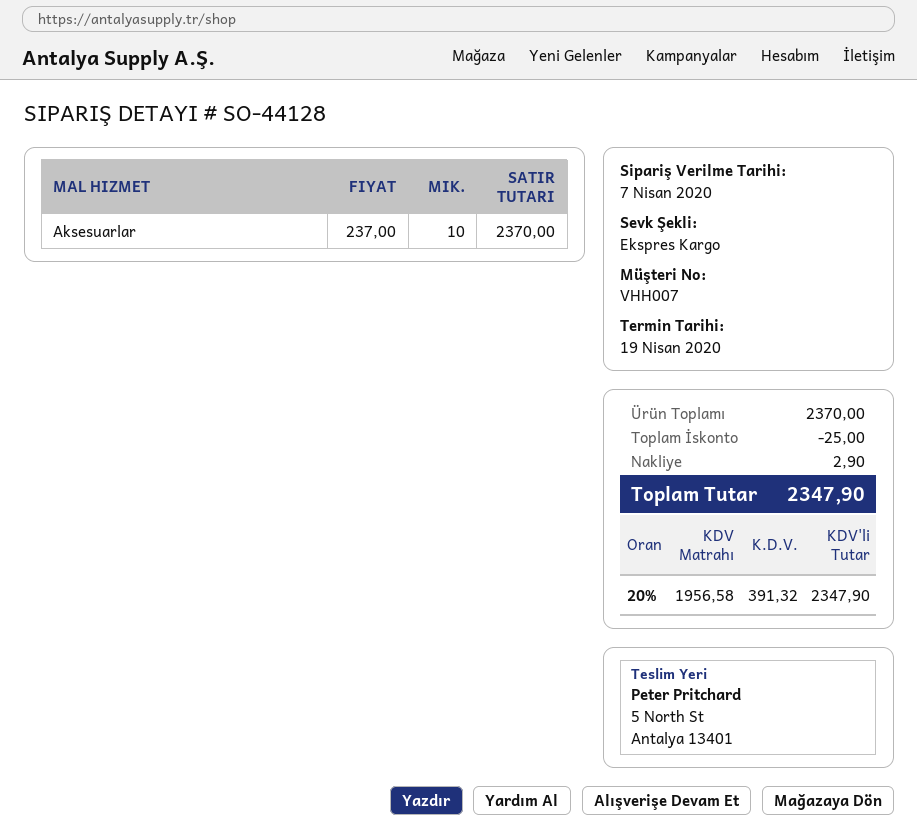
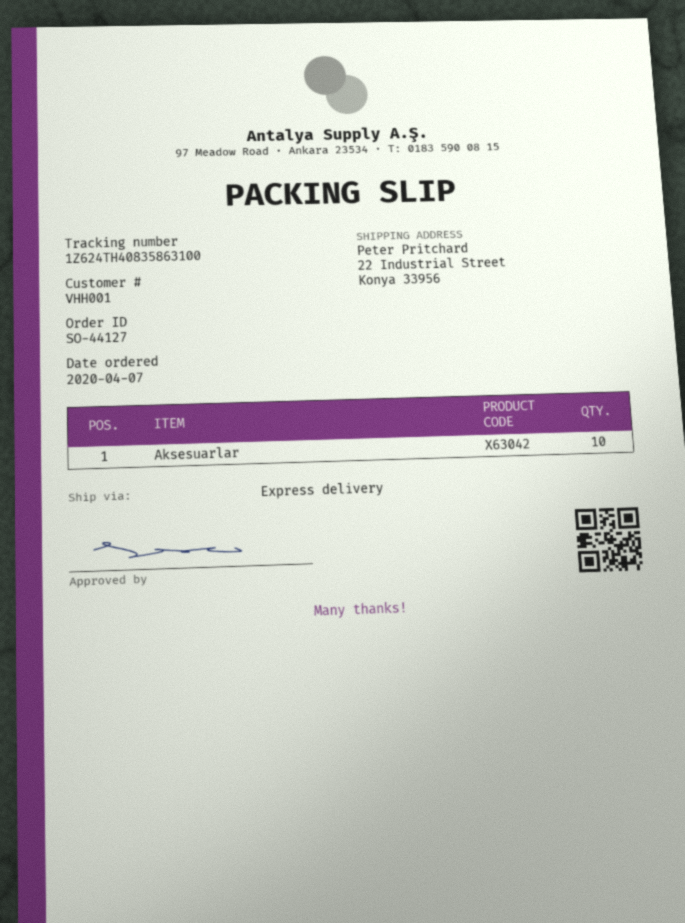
order number: SO-44128 -> SO-44127
customer number: VHH007 -> VHH001
ship to: 5 North St, Antalya 13401 -> 22 Industrial Street, Konya 33956

